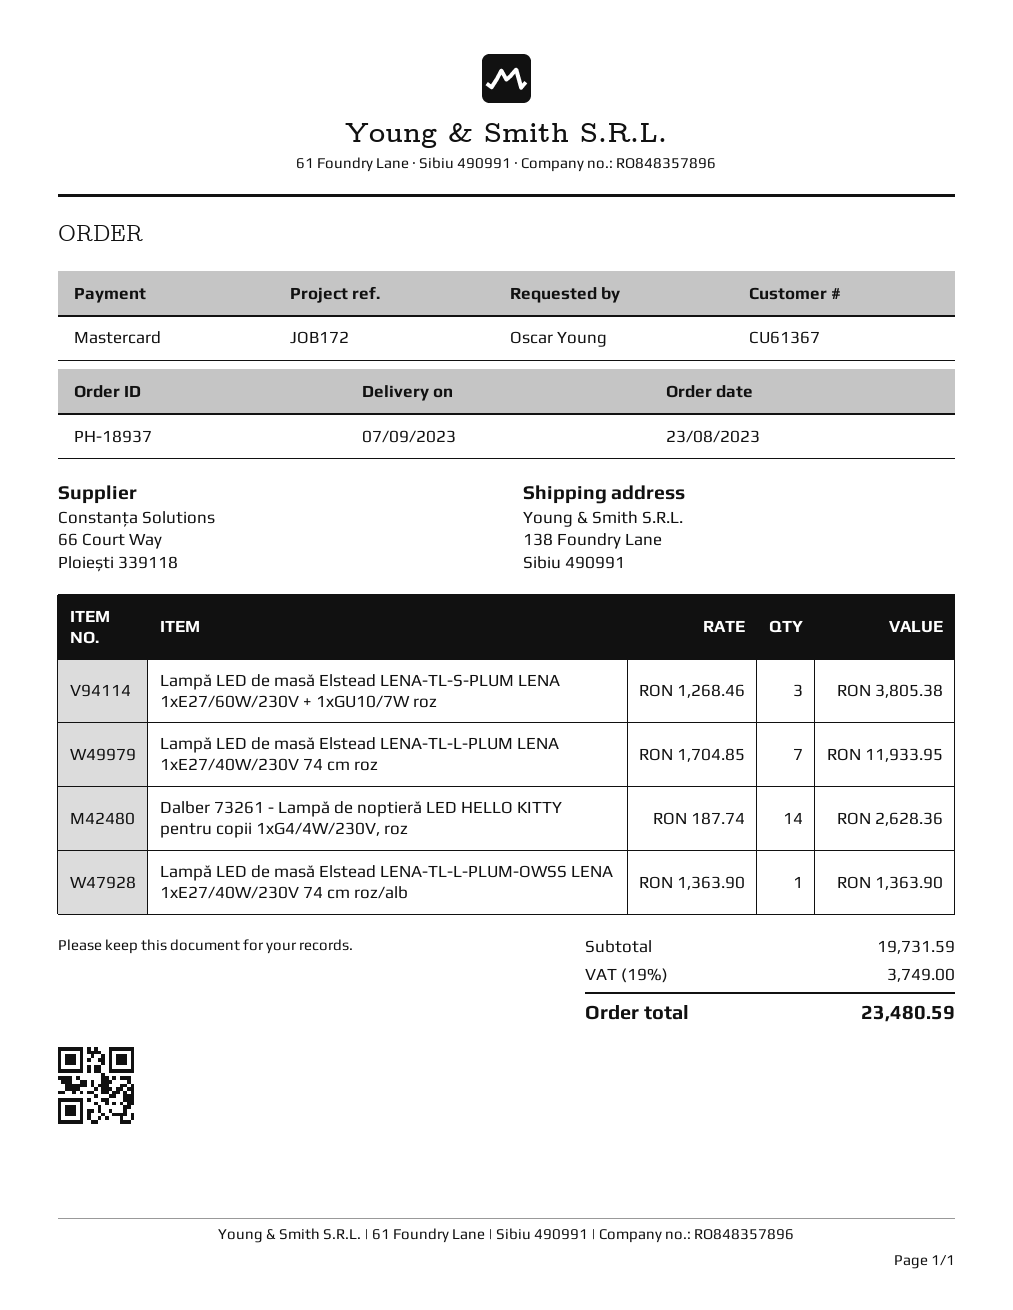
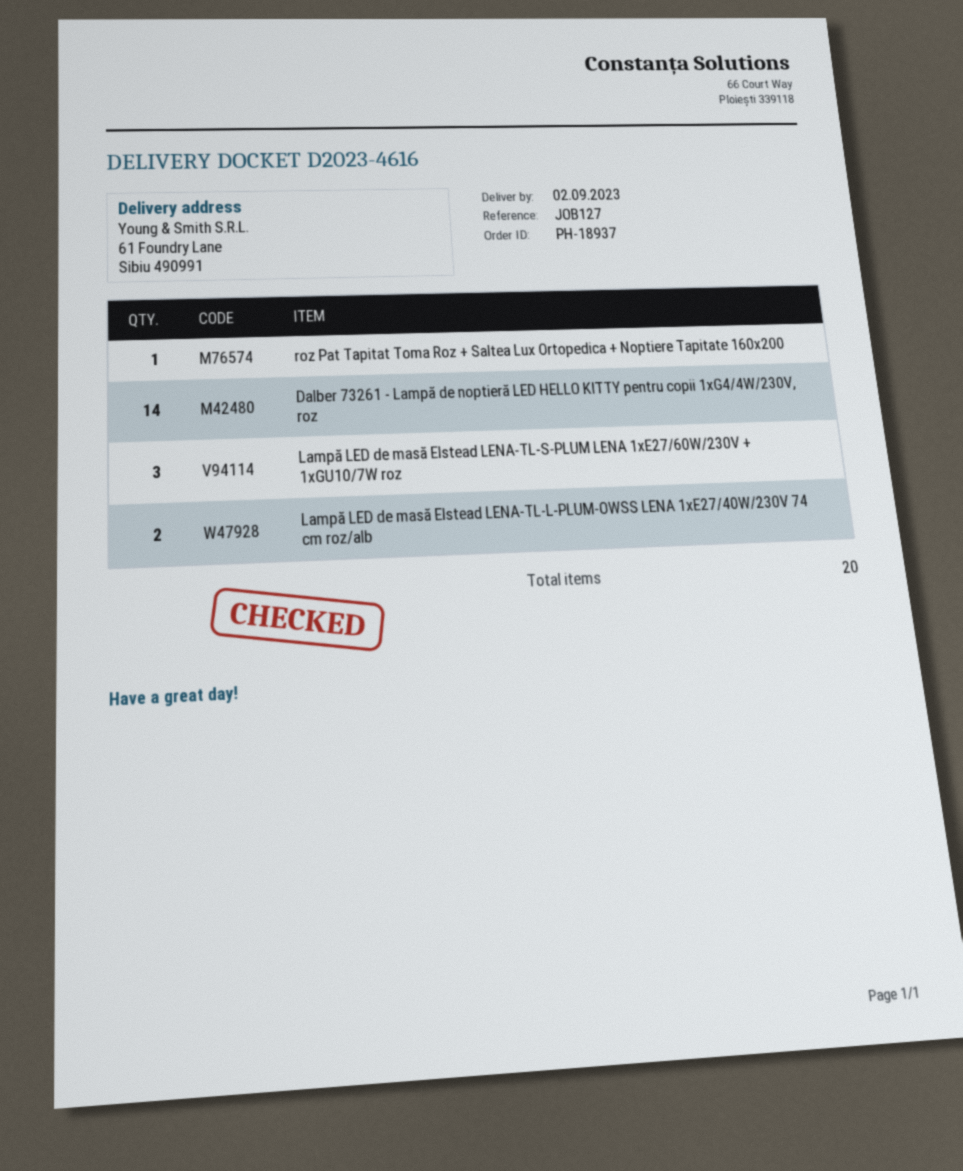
delivery date: 2023-09-07 -> 2023-09-02
reference: JOB172 -> JOB127
ship to: 138 Foundry Lane, Sibiu 490991 -> 61 Foundry Lane, Sibiu 490991
Lampă LED de masă Elstead LENA-TL-L-PLUM LENA 1xE27/40W/230V 74 cm roz: 7 -> none
Lampă LED de masă Elstead LENA-TL-L-PLUM-OWSS LENA 1xE27/40W/230V 74 cm roz/alb: 1 -> 2
roz Pat Tapitat Toma Roz + Saltea Lux Ortopedica + Noptiere Tapitate 160x200: none -> 1

